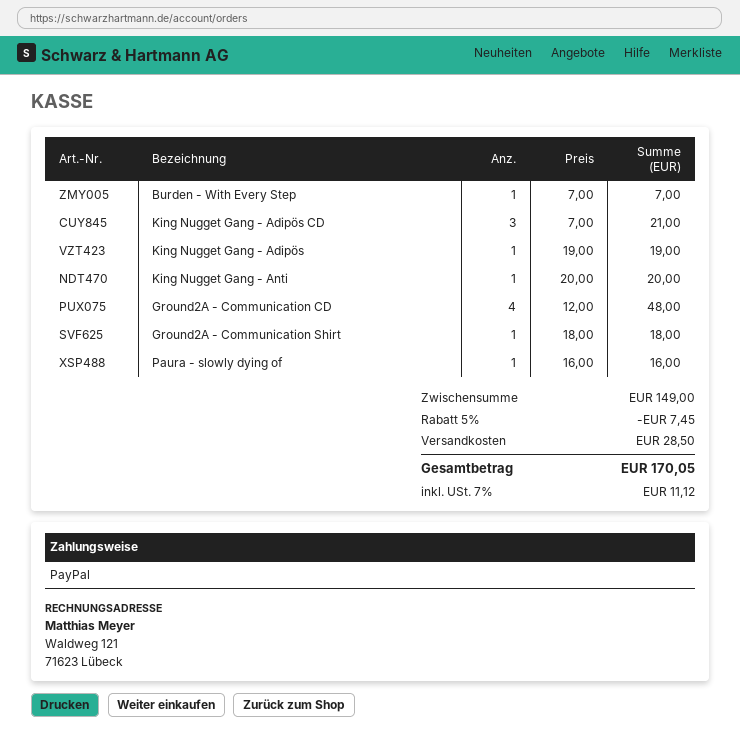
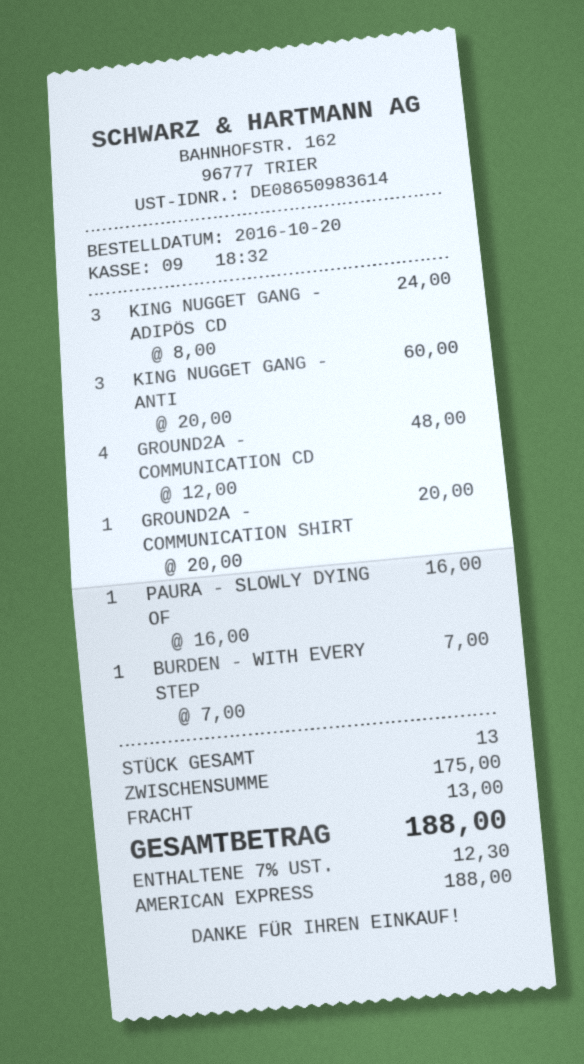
payment method: PayPal -> American Express
King Nugget Gang - Adipös CD: 3 x 7.00 = 21.00 -> 3 x 8.00 = 24.00
King Nugget Gang - Adipös: 1 x 19.00 = 19.00 -> none
King Nugget Gang - Anti: 1 x 20.00 = 20.00 -> 3 x 20.00 = 60.00
Ground2A - Communication Shirt: 1 x 18.00 = 18.00 -> 1 x 20.00 = 20.00
subtotal: 149.00 -> 175.00
discount: 5% = 7.45 -> none
shipping: 28.50 -> 13.00
tax: 7% = 11.12 -> 7% = 12.30
total: 170.05 -> 188.00

